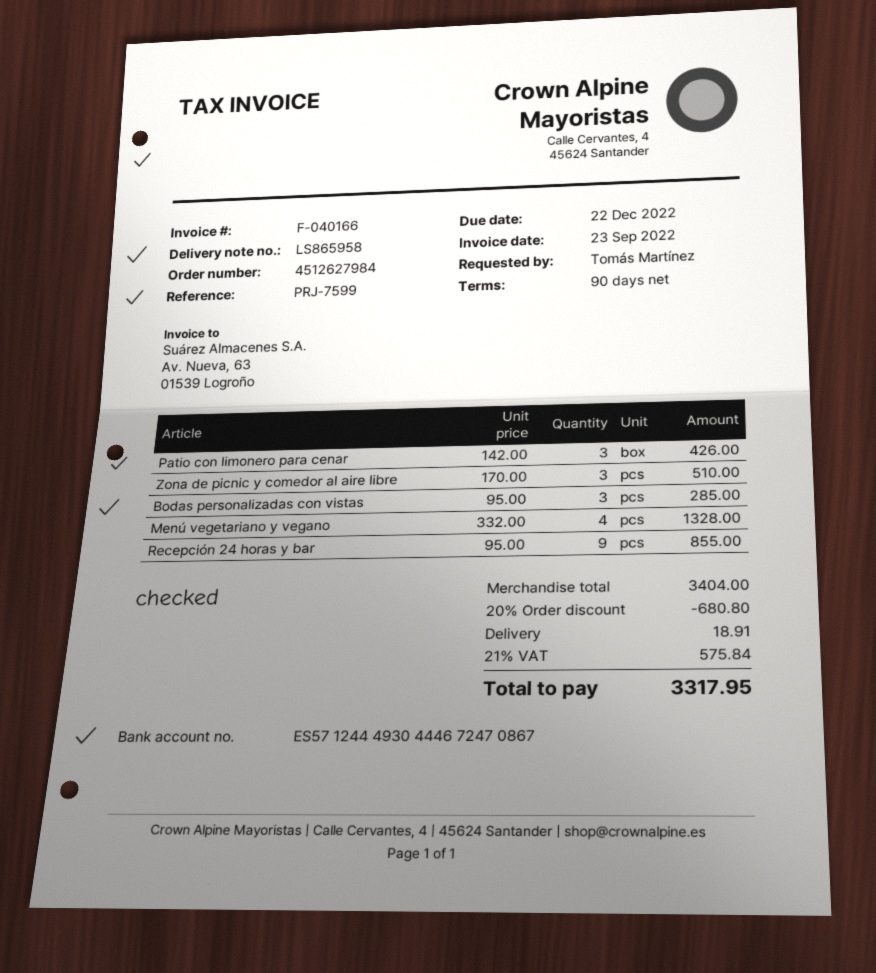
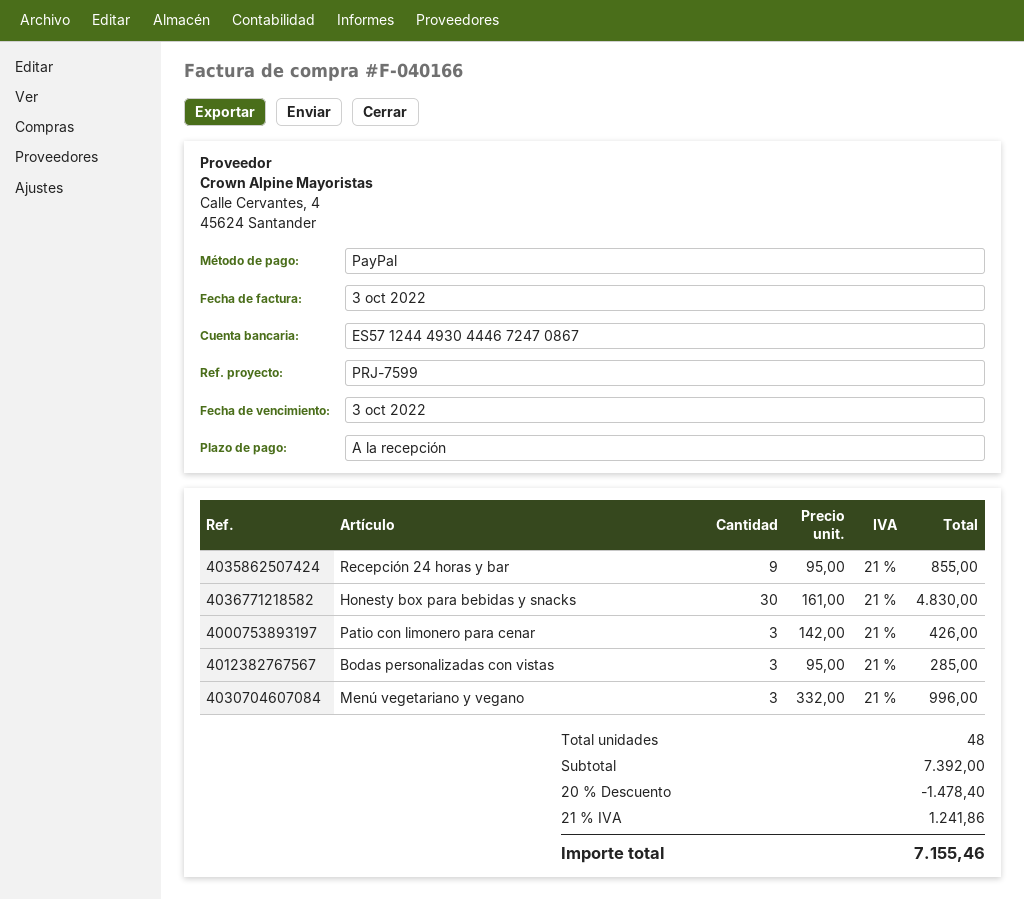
invoice date: 2022-09-23 -> 2022-10-03
payment terms: 90 days -> on receipt
due date: 2022-12-22 -> 2022-10-03
Zona de picnic y comedor al aire libre: 3 x 170.00 = 510.00 -> none
Menú vegetariano y vegano: 4 x 332.00 = 1328.00 -> 3 x 332.00 = 996.00
Honesty box para bebidas y snacks: none -> 30 x 161.00 = 4830.00
subtotal: 3404.00 -> 7392.00
discount: 20% = 680.80 -> 20% = 1478.40
shipping: 18.91 -> none
tax: 21% = 575.84 -> 21% = 1241.86
total: 3317.95 -> 7155.46

